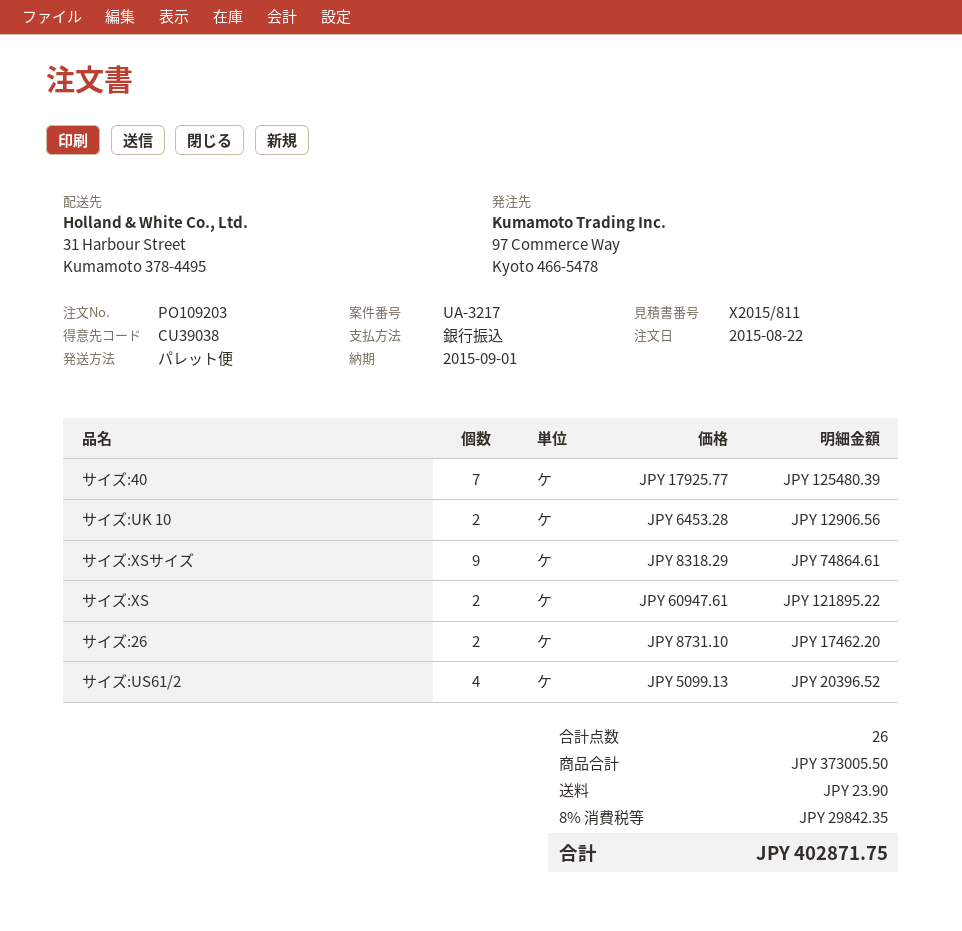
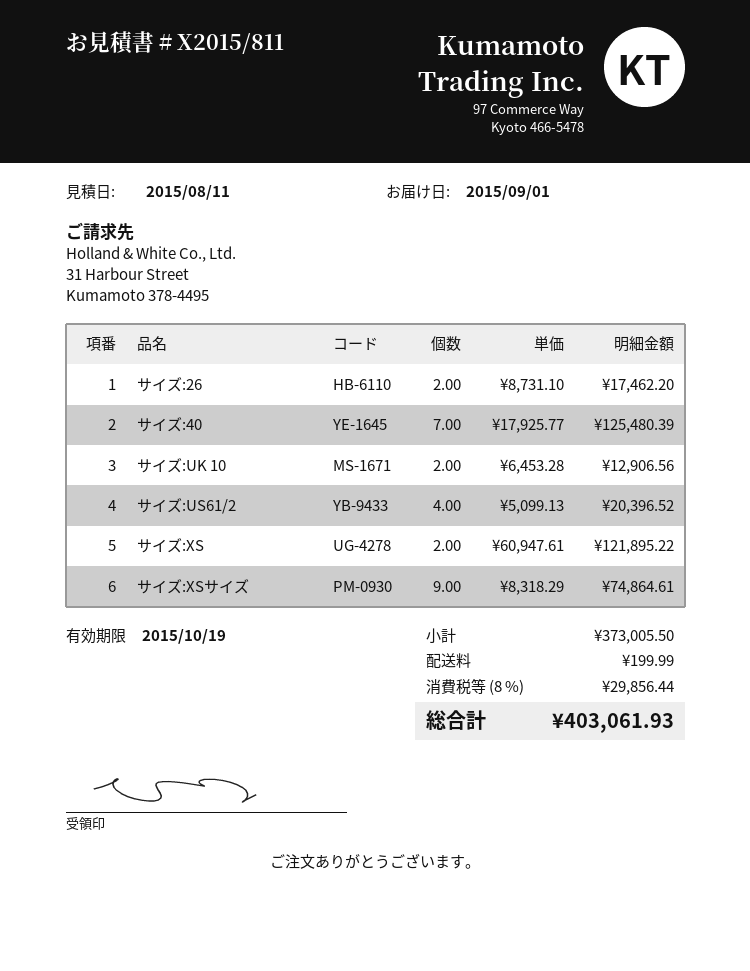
shipping: 23.90 -> 199.99
tax: 8% = 29842.35 -> 8% = 29856.44
total: 402871.75 -> 403061.93

